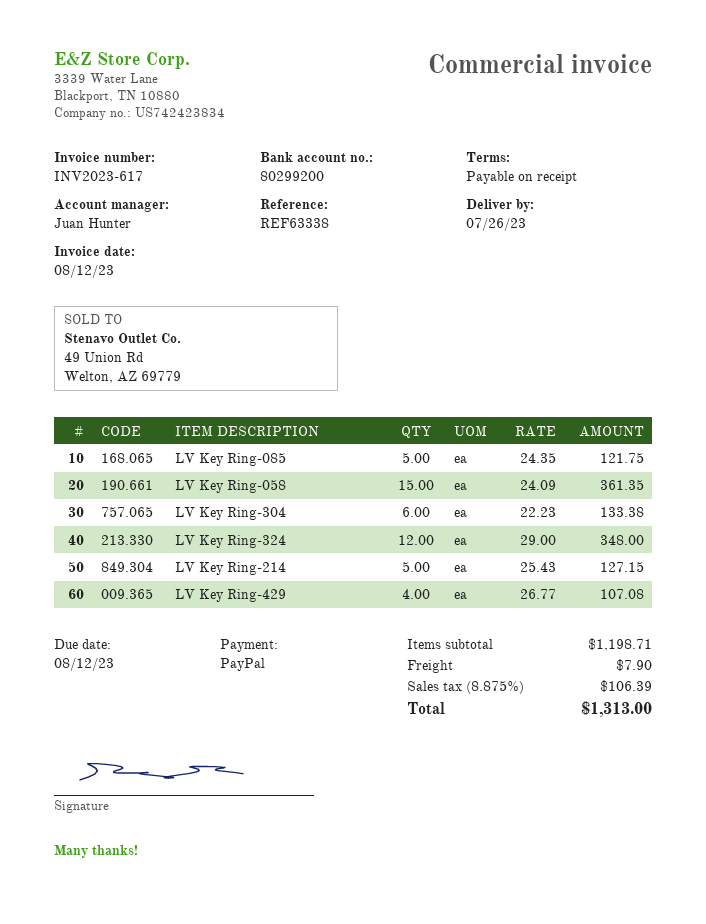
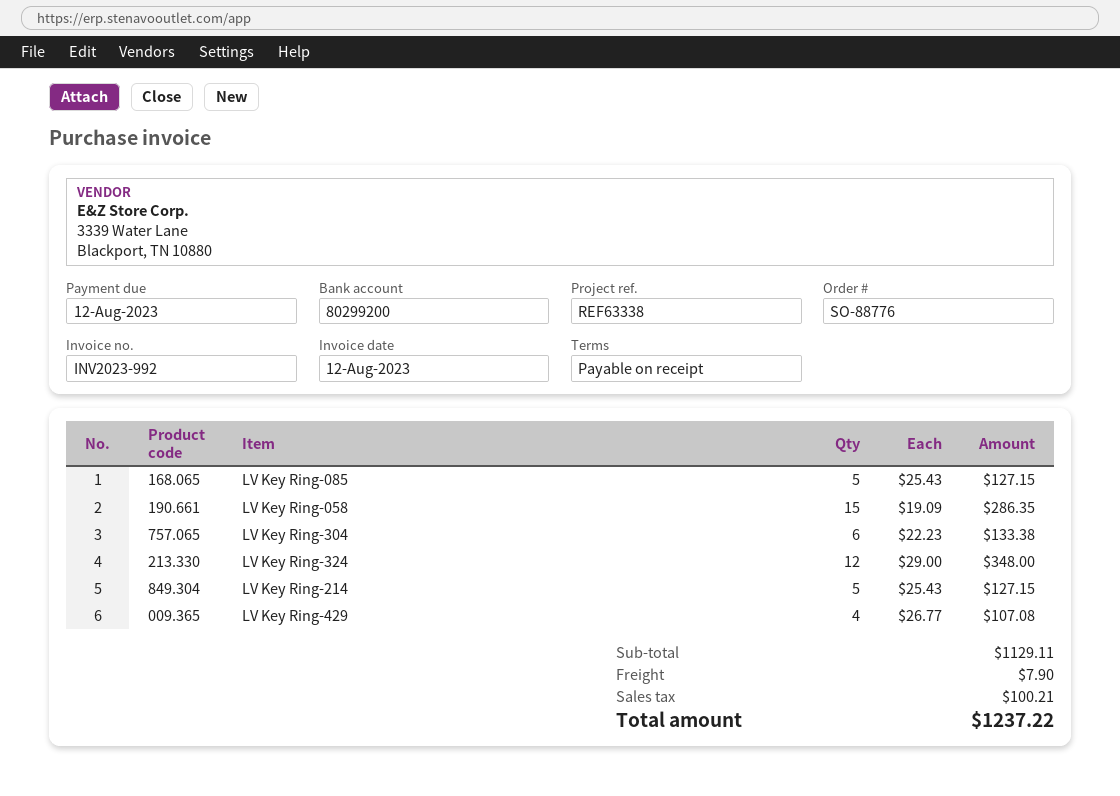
invoice number: INV2023-617 -> INV2023-992
LV Key Ring-085: 5 x 24.35 = 121.75 -> 5 x 25.43 = 127.15
LV Key Ring-058: 15 x 24.09 = 361.35 -> 15 x 19.09 = 286.35
subtotal: 1198.71 -> 1129.11
tax: 106.39 -> 100.21
total: 1313.00 -> 1237.22

